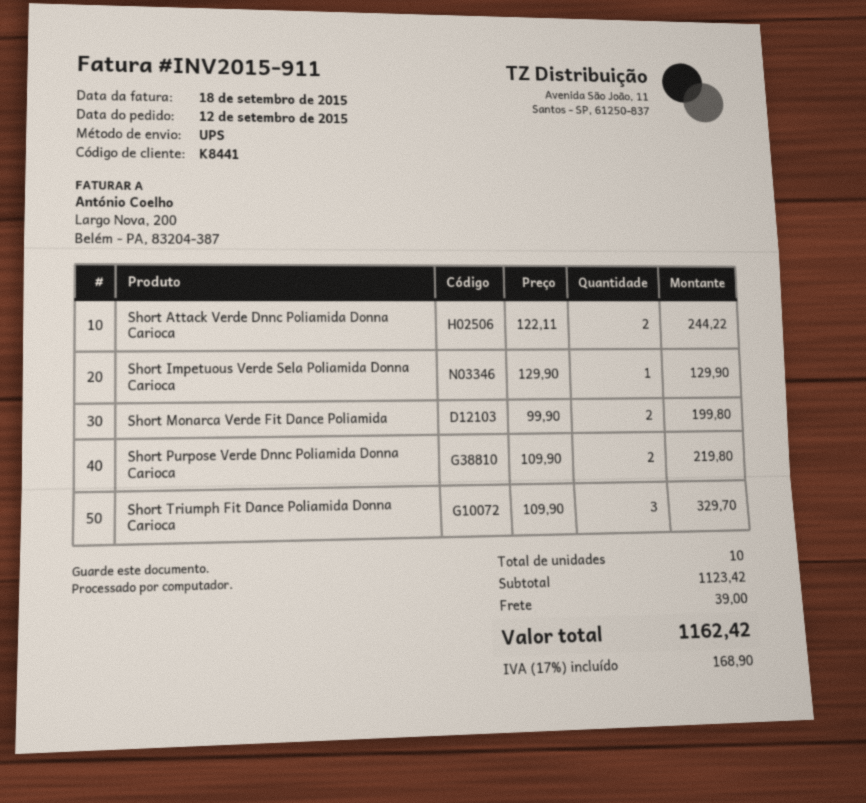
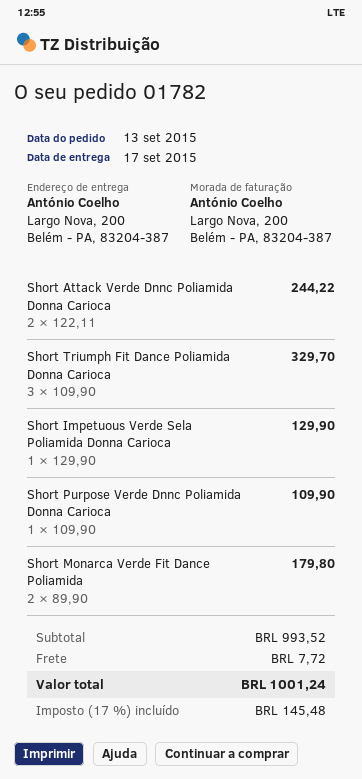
order date: 2015-09-12 -> 2015-09-13
Short Monarca Verde Fit Dance Poliamida: 2 x 99.90 = 199.80 -> 2 x 89.90 = 179.80
Short Purpose Verde Dnnc Poliamida Donna Carioca: 2 x 109.90 = 219.80 -> 1 x 109.90 = 109.90
subtotal: 1123.42 -> 993.52
shipping: 39.00 -> 7.72
tax: 17% = 168.90 -> 17% = 145.48
total: 1162.42 -> 1001.24

